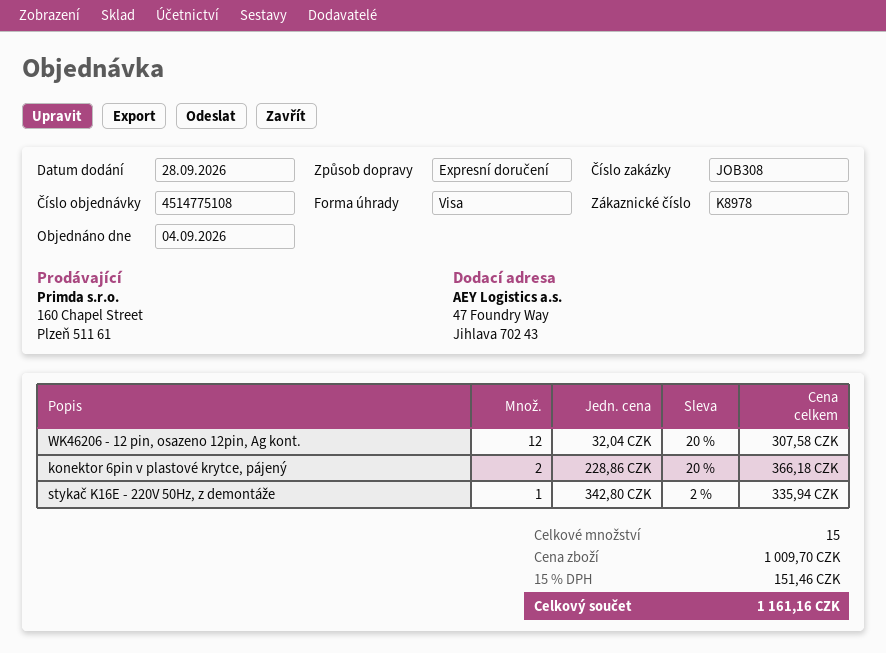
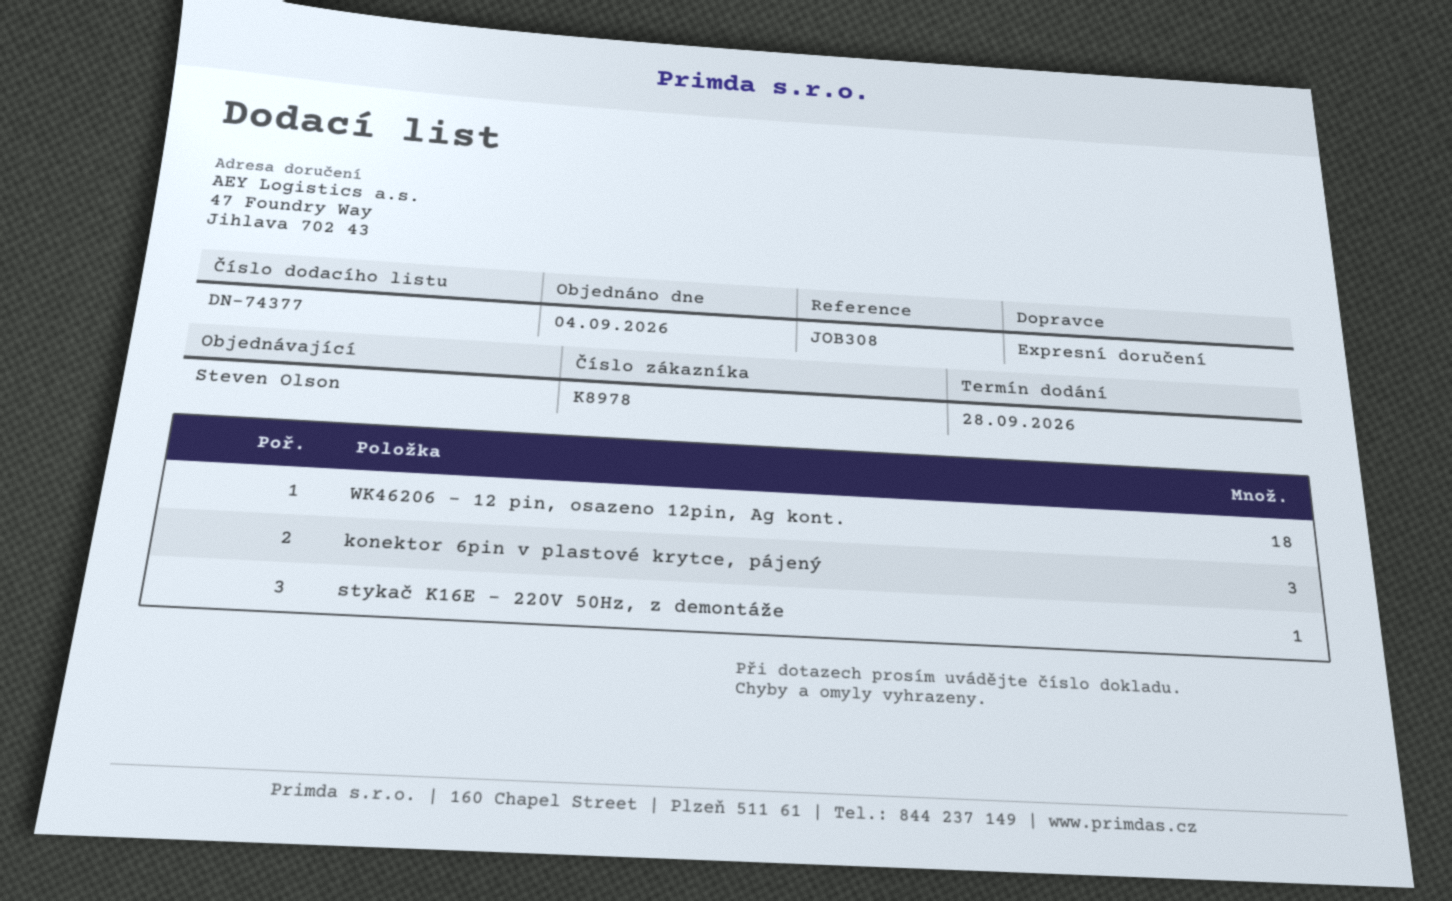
WK46206 - 12 pin, osazeno 12pin, Ag kont.: 12 -> 18
konektor 6pin v plastové krytce, pájený: 2 -> 3

